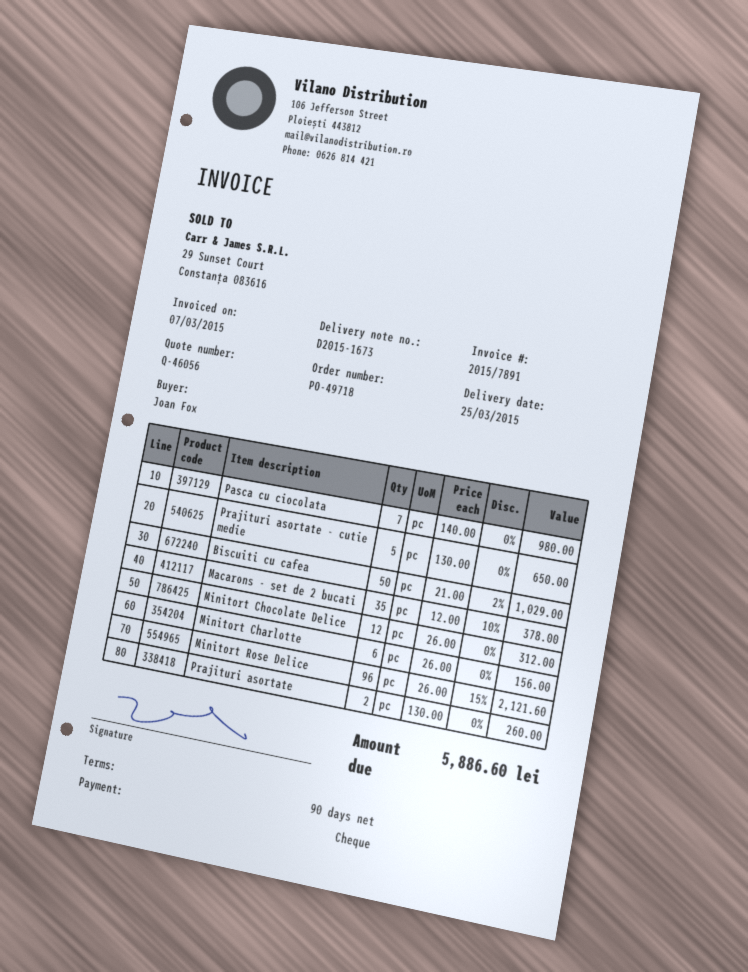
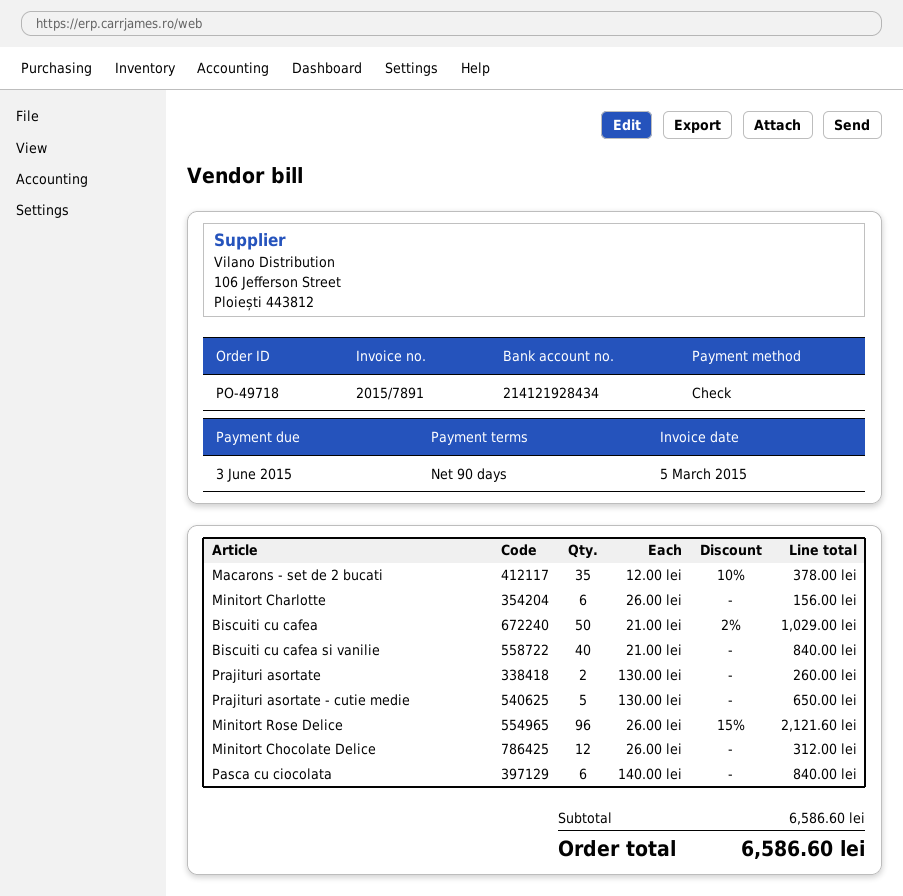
invoice date: 2015-03-07 -> 2015-03-05
Pasca cu ciocolata: 7 x 140.00 = 980.00 -> 6 x 140.00 = 840.00
Biscuiti cu cafea si vanilie: none -> 40 x 21.00 = 840.00
total: 5886.60 -> 6586.60

